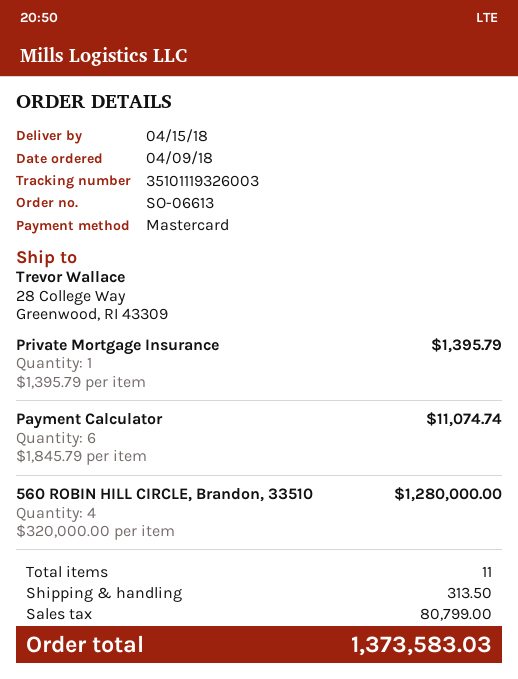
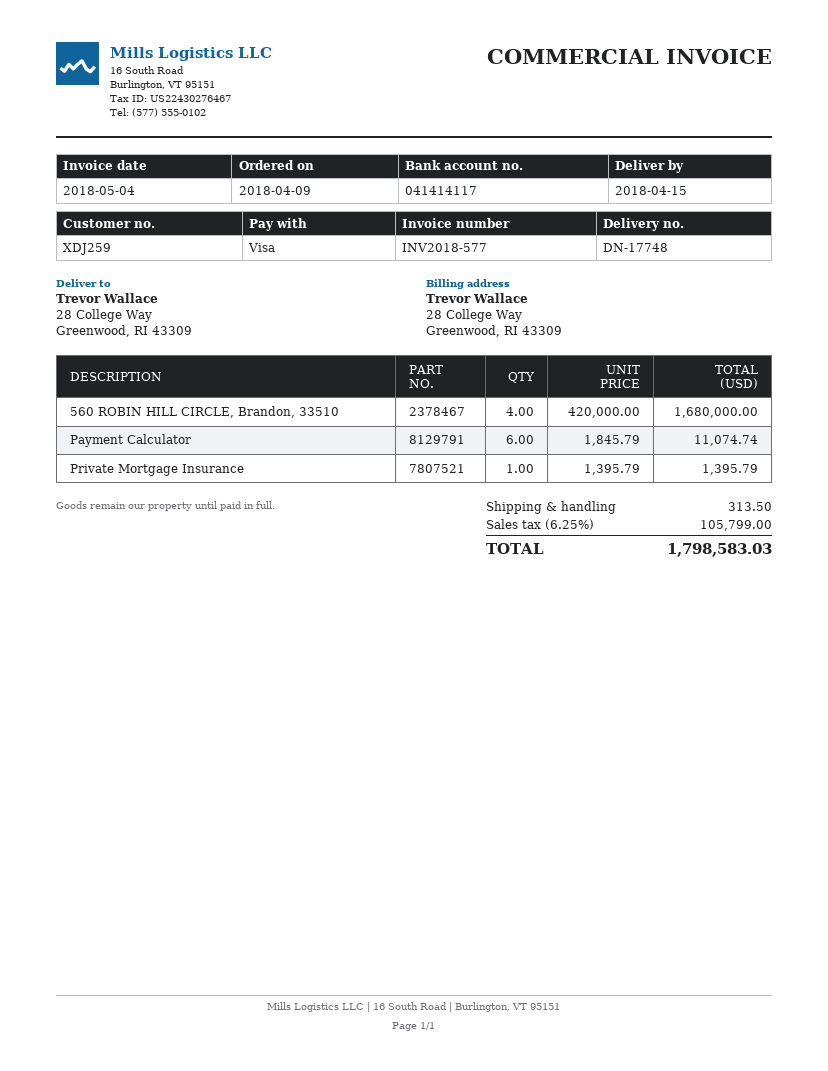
payment method: Mastercard -> Visa
560 ROBIN HILL CIRCLE, Brandon, 33510: 4 x 320000.00 = 1280000.00 -> 4 x 420000.00 = 1680000.00
tax: 80799.00 -> 105799.00
total: 1373583.03 -> 1798583.03

